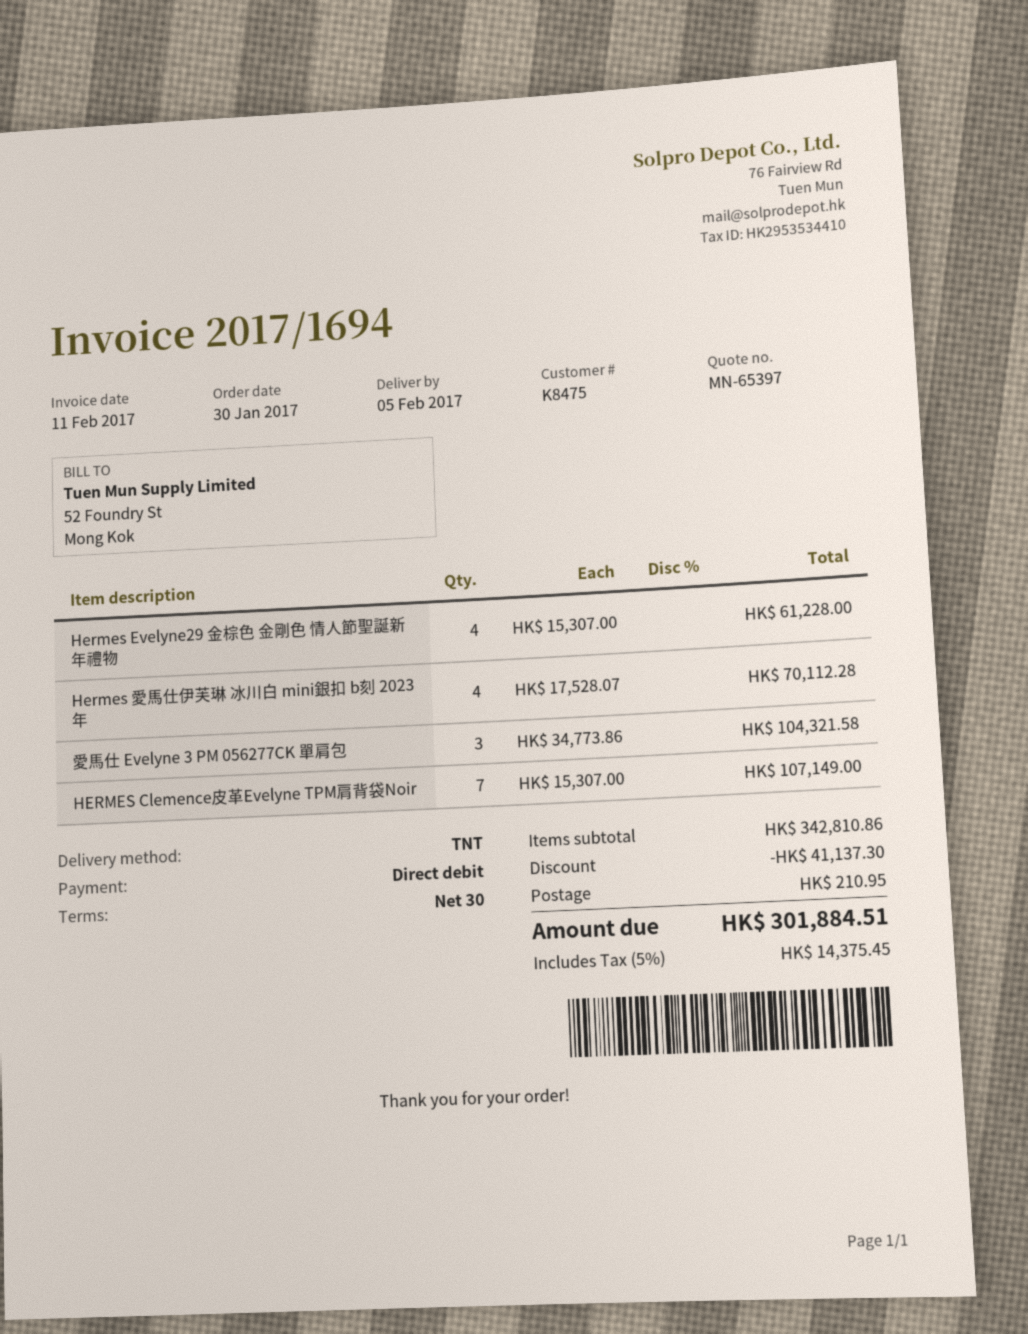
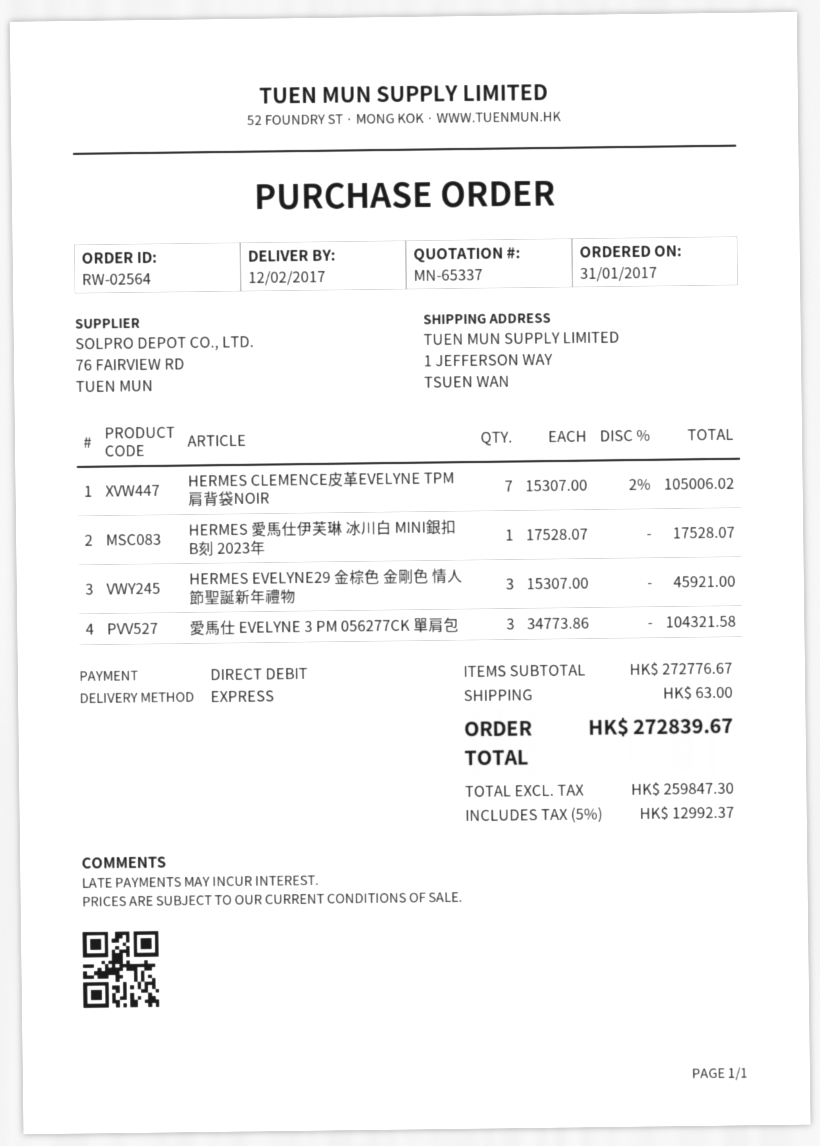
quote number: MN-65397 -> MN-65337
order date: 2017-01-30 -> 2017-01-31
delivery date: 2017-02-05 -> 2017-02-12
shipping method: TNT -> express
Hermes Evelyne29 金棕色 金剛色 情人節聖誕新年禮物: 4 x 15307.00 = 61228.00 -> 3 x 15307.00 = 45921.00
Hermes 愛馬仕伊芙琳 冰川白 mini銀扣 b刻 2023年: 4 x 17528.07 = 70112.28 -> 1 x 17528.07 = 17528.07
HERMES Clemence皮革Evelyne TPM肩背袋Noir: 7 x 15307.00 = 107149.00 -> 7 x 15307.00 - 2% = 105006.02
subtotal: 342810.86 -> 272776.67
discount: 41137.30 -> none
shipping: 210.95 -> 63.00
tax: 5% = 14375.45 -> 5% = 12992.37
total: 301884.51 -> 272839.67

